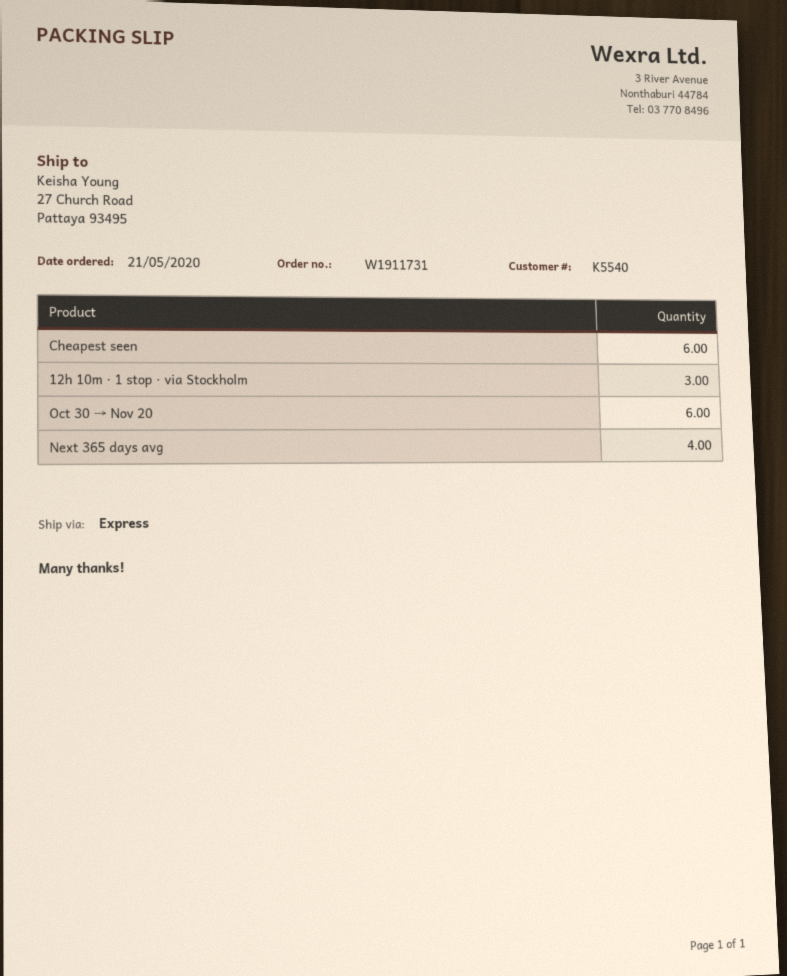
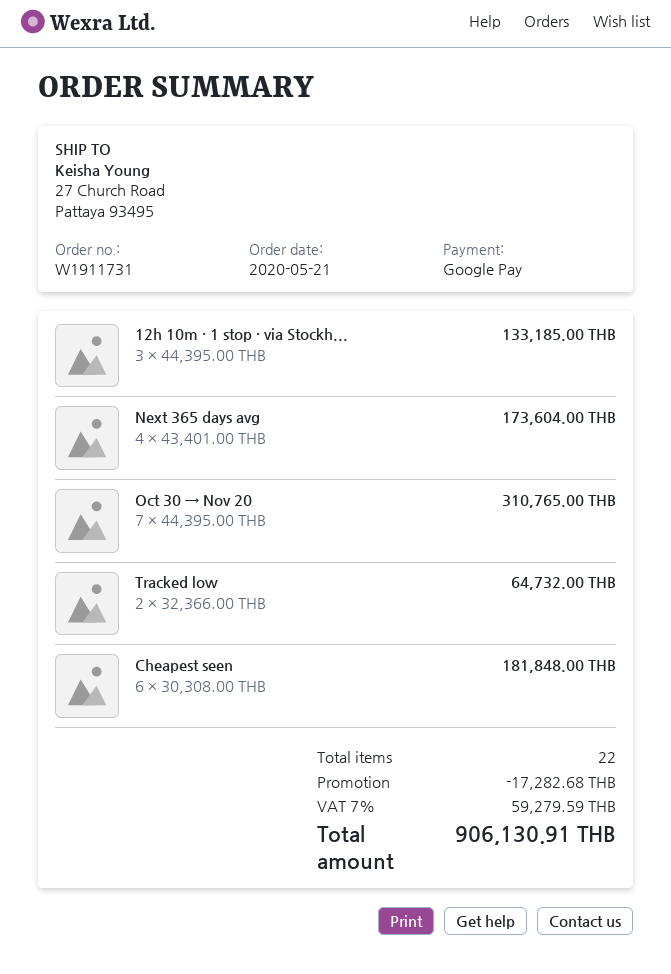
Oct 30 → Nov 20: 6 -> 7
Tracked low: none -> 2

